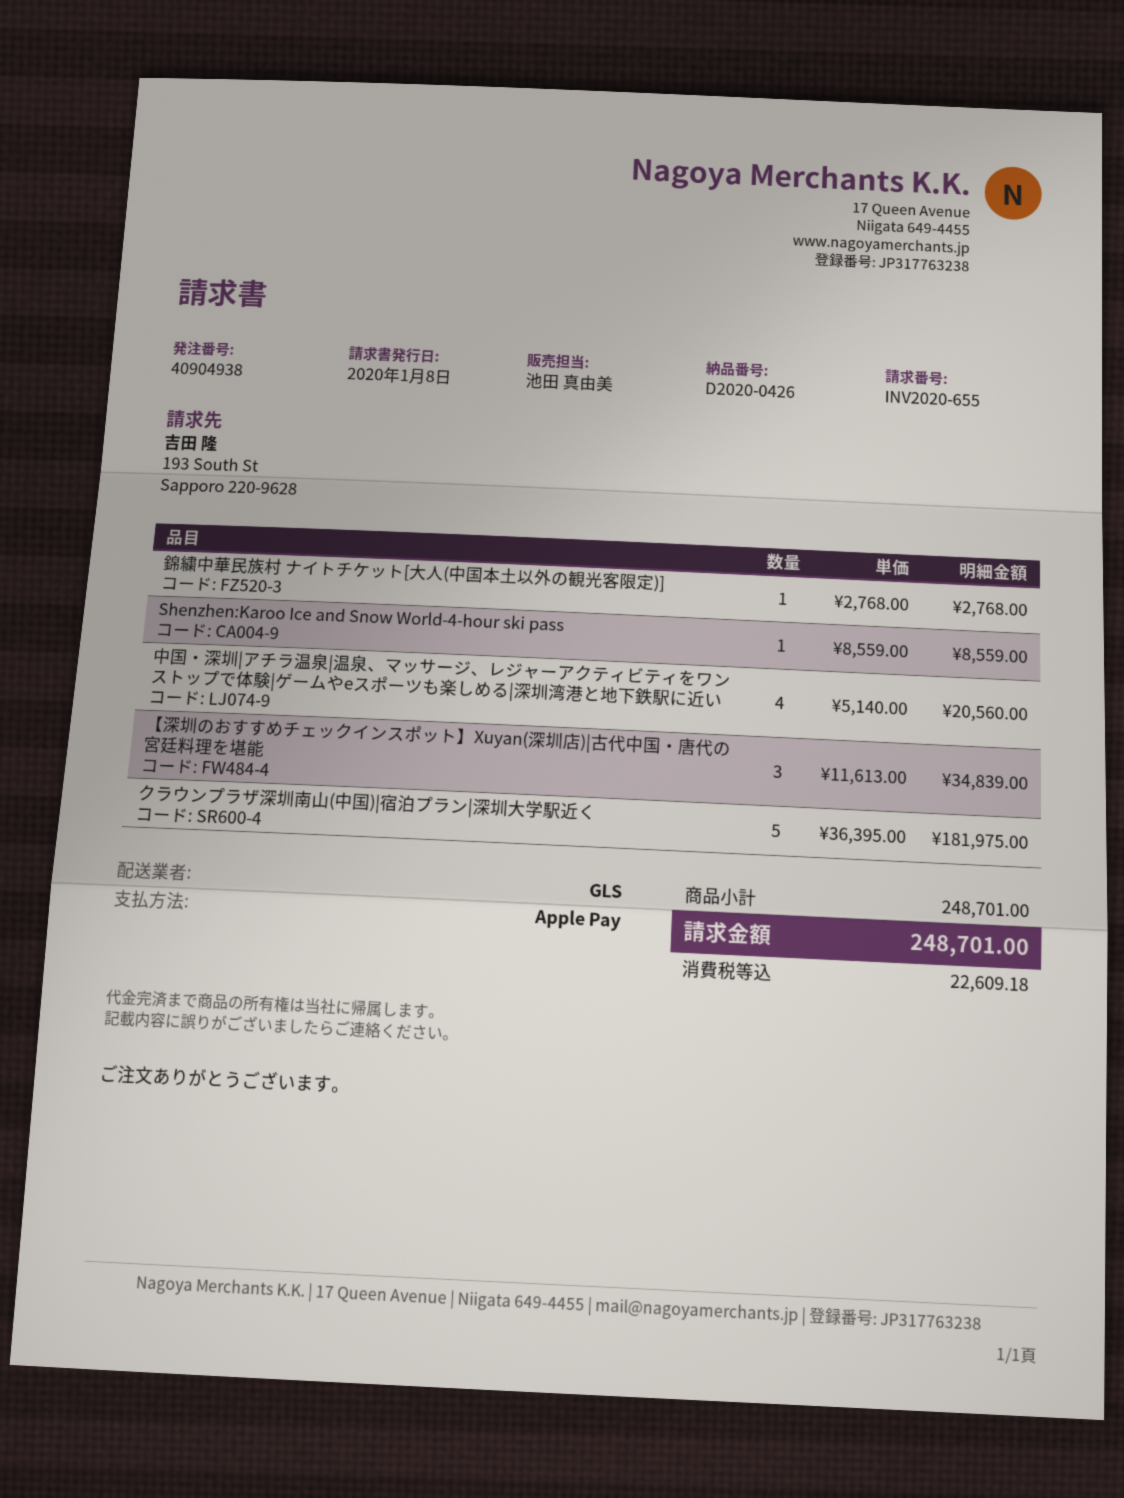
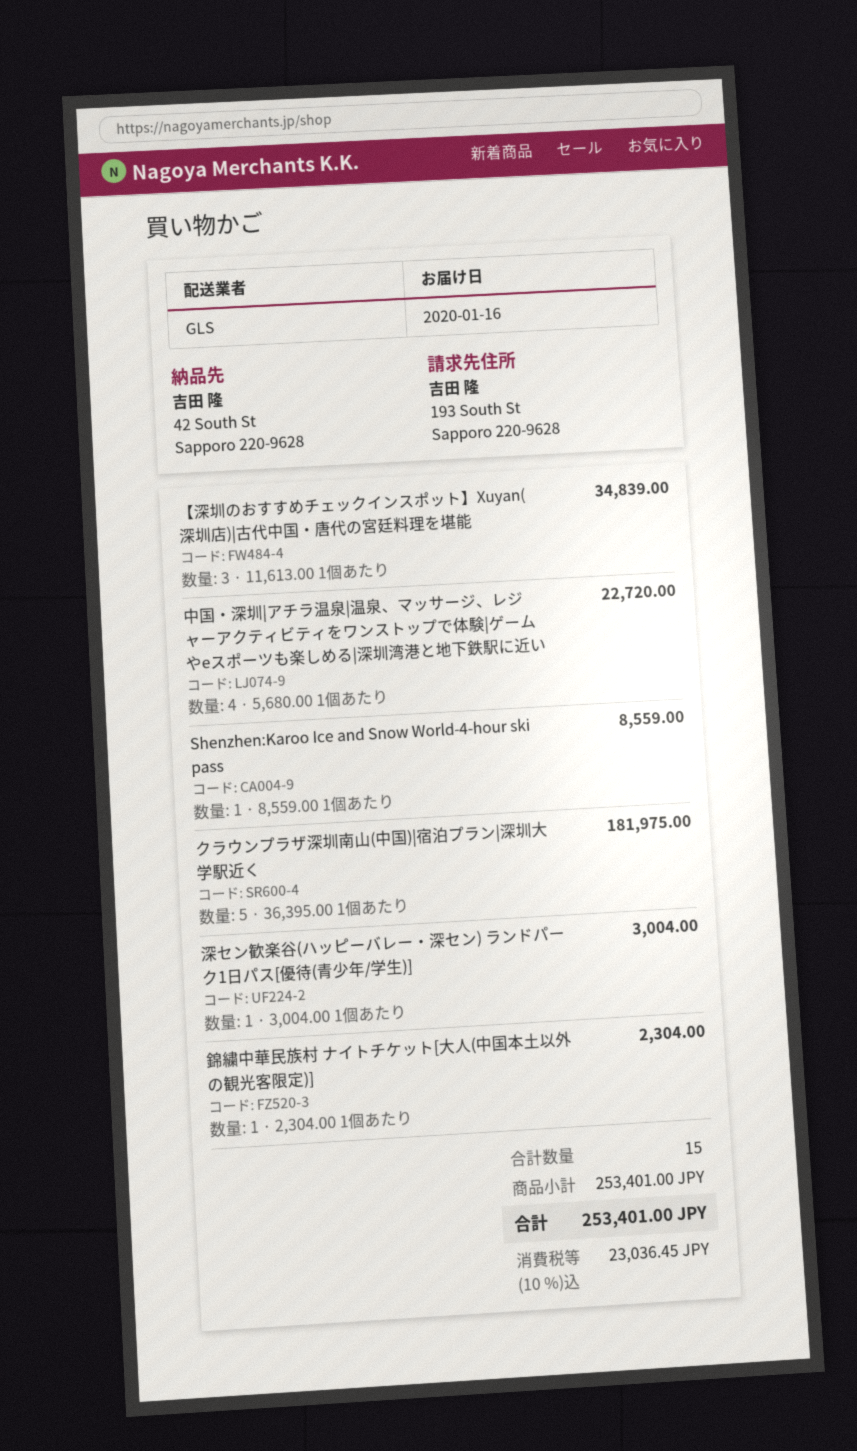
錦繍中華民族村 ナイトチケット[大人(中国本土以外の観光客限定)]: 1 x 2768.00 = 2768.00 -> 1 x 2304.00 = 2304.00
中国・深圳|アチラ温泉|温泉、マッサージ、レジャーアクティビティをワンストップで体験|ゲームやeスポーツも楽しめる|深圳湾港と地下鉄駅に近い: 4 x 5140.00 = 20560.00 -> 4 x 5680.00 = 22720.00
深セン歓楽谷(ハッピーバレー・深セン) ランドパーク1日パス[優待(青少年/学生)]: none -> 1 x 3004.00 = 3004.00
subtotal: 248701.00 -> 253401.00
tax: 22609.18 -> 23036.45
total: 248701.00 -> 253401.00

